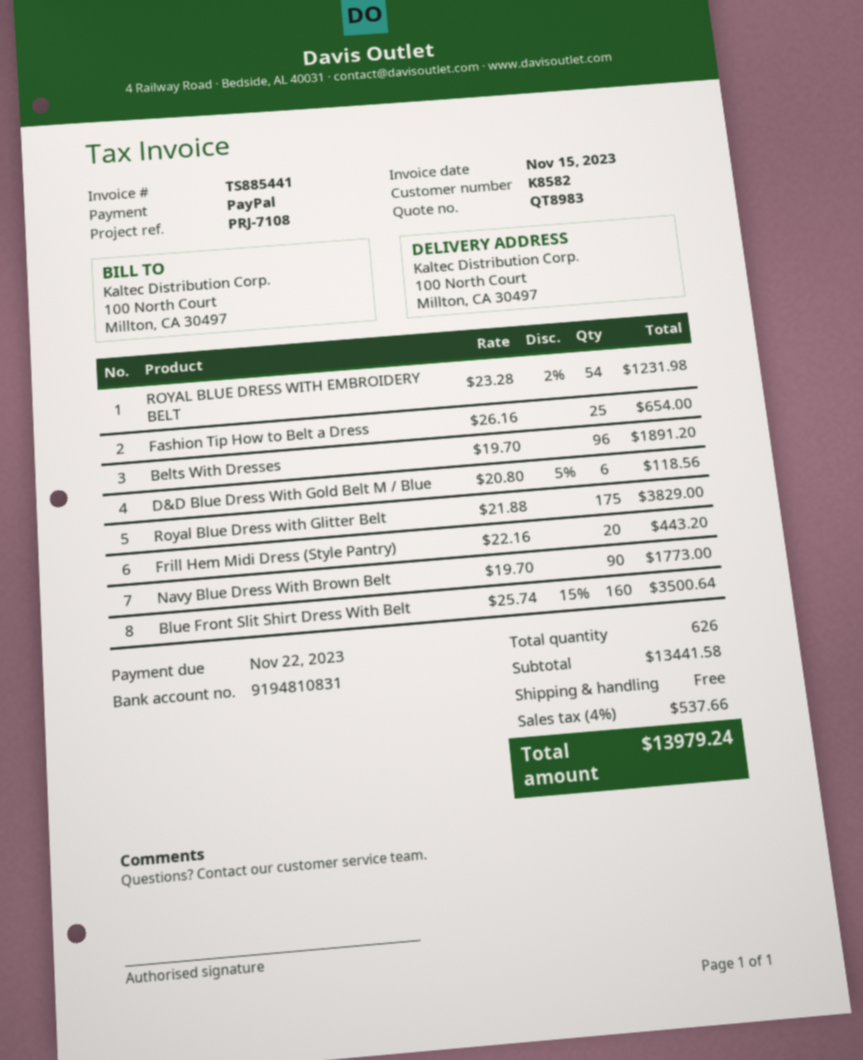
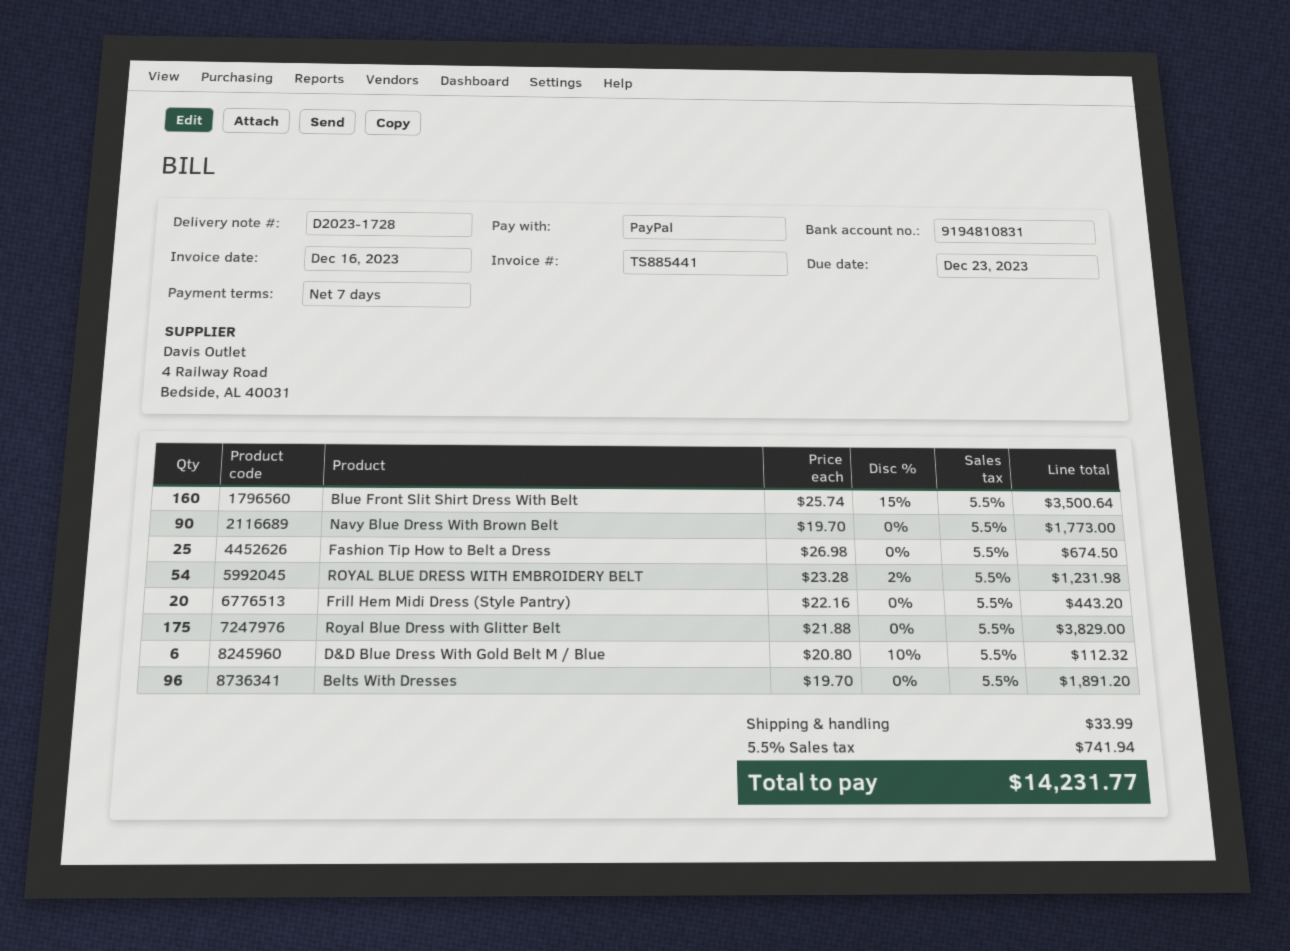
invoice date: 2023-11-15 -> 2023-12-16
due date: 2023-11-22 -> 2023-12-23
Fashion Tip How to Belt a Dress: 25 x 26.16 = 654.00 -> 25 x 26.98 = 674.50
D&D Blue Dress With Gold Belt M / Blue: 6 x 20.80 - 5% = 118.56 -> 6 x 20.80 - 10% = 112.32
shipping: 0.00 -> 33.99
tax: 4% = 537.66 -> 5.5% = 741.94
total: 13979.24 -> 14231.77

